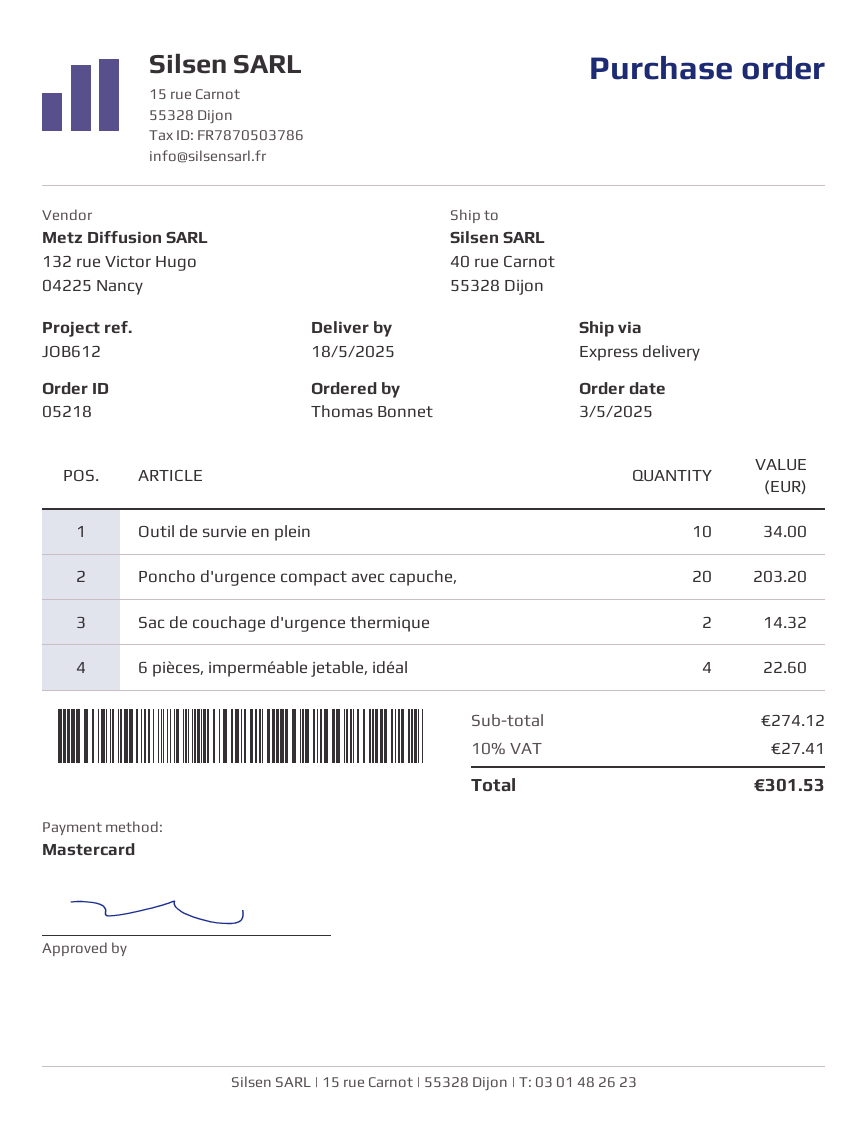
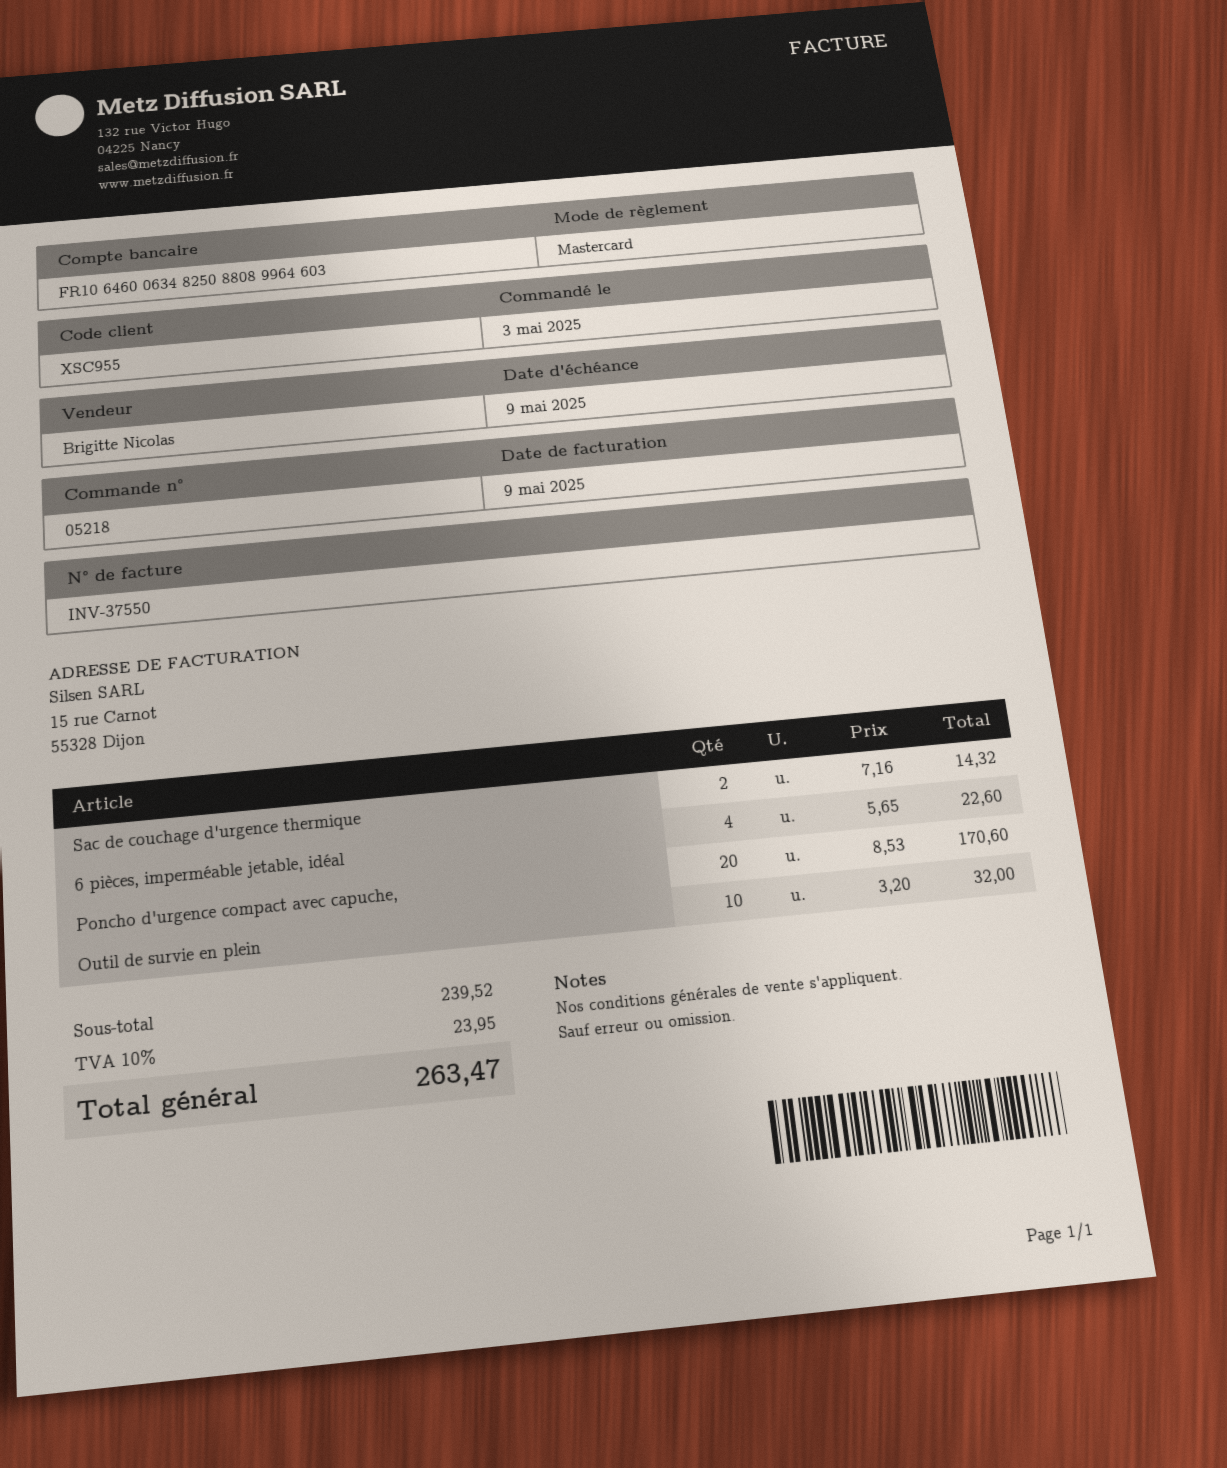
Outil de survie en plein: 10 for 34.00 -> 10 for 32.00
Poncho d'urgence compact avec capuche,: 20 for 203.20 -> 20 for 170.60
subtotal: 274.12 -> 239.52
tax: 10% = 27.41 -> 10% = 23.95
total: 301.53 -> 263.47

